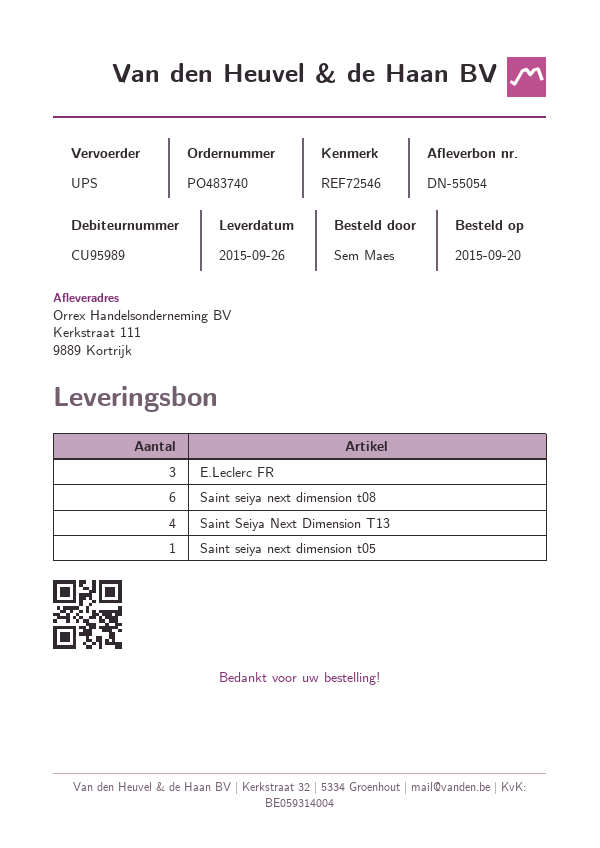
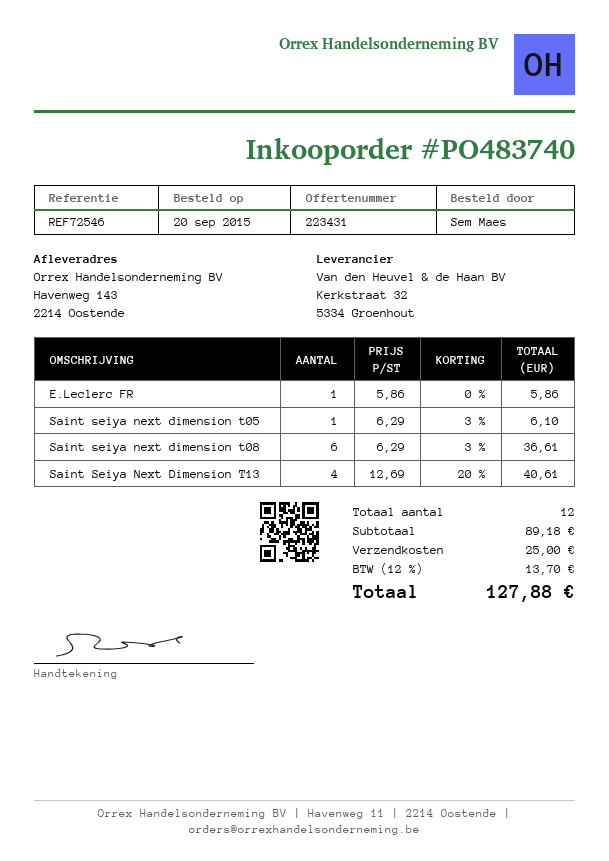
ship to: Kerkstraat 111, 9889 Kortrijk -> Havenweg 143, 2214 Oostende
E.Leclerc FR: 3 -> 1

